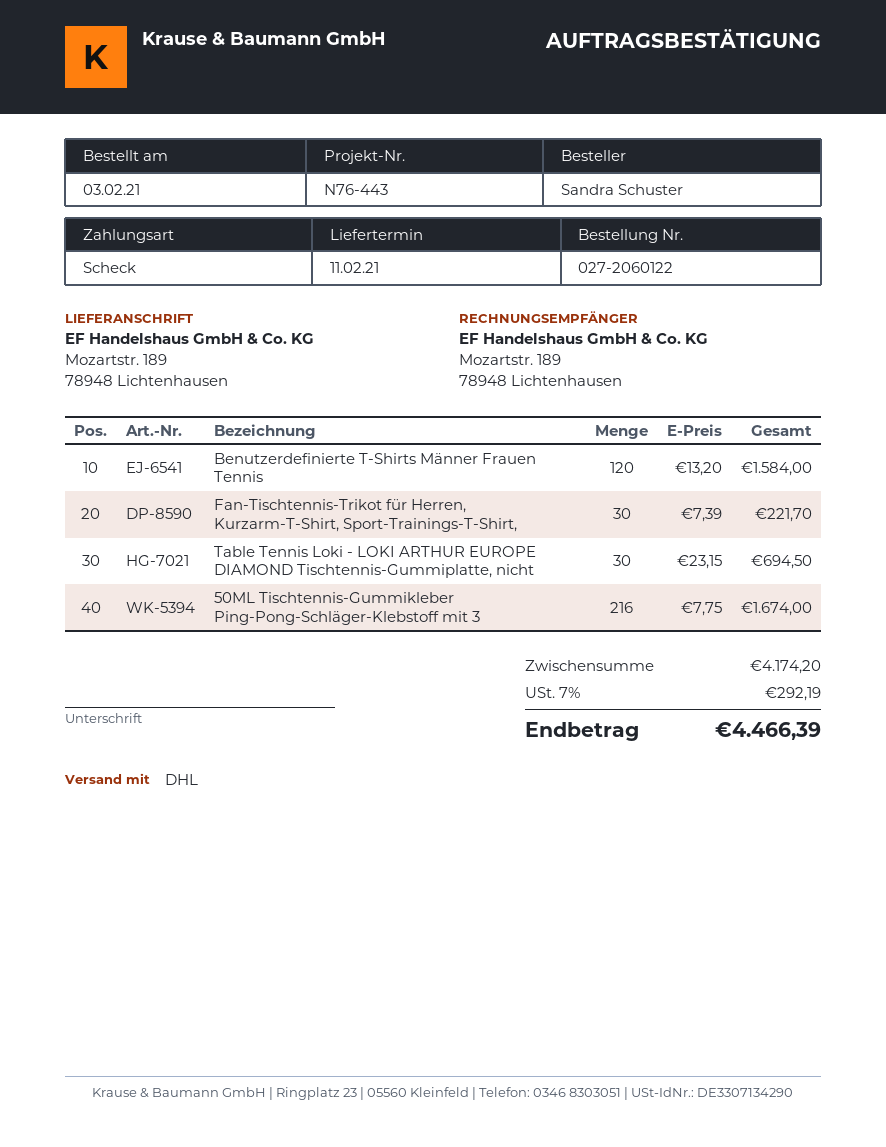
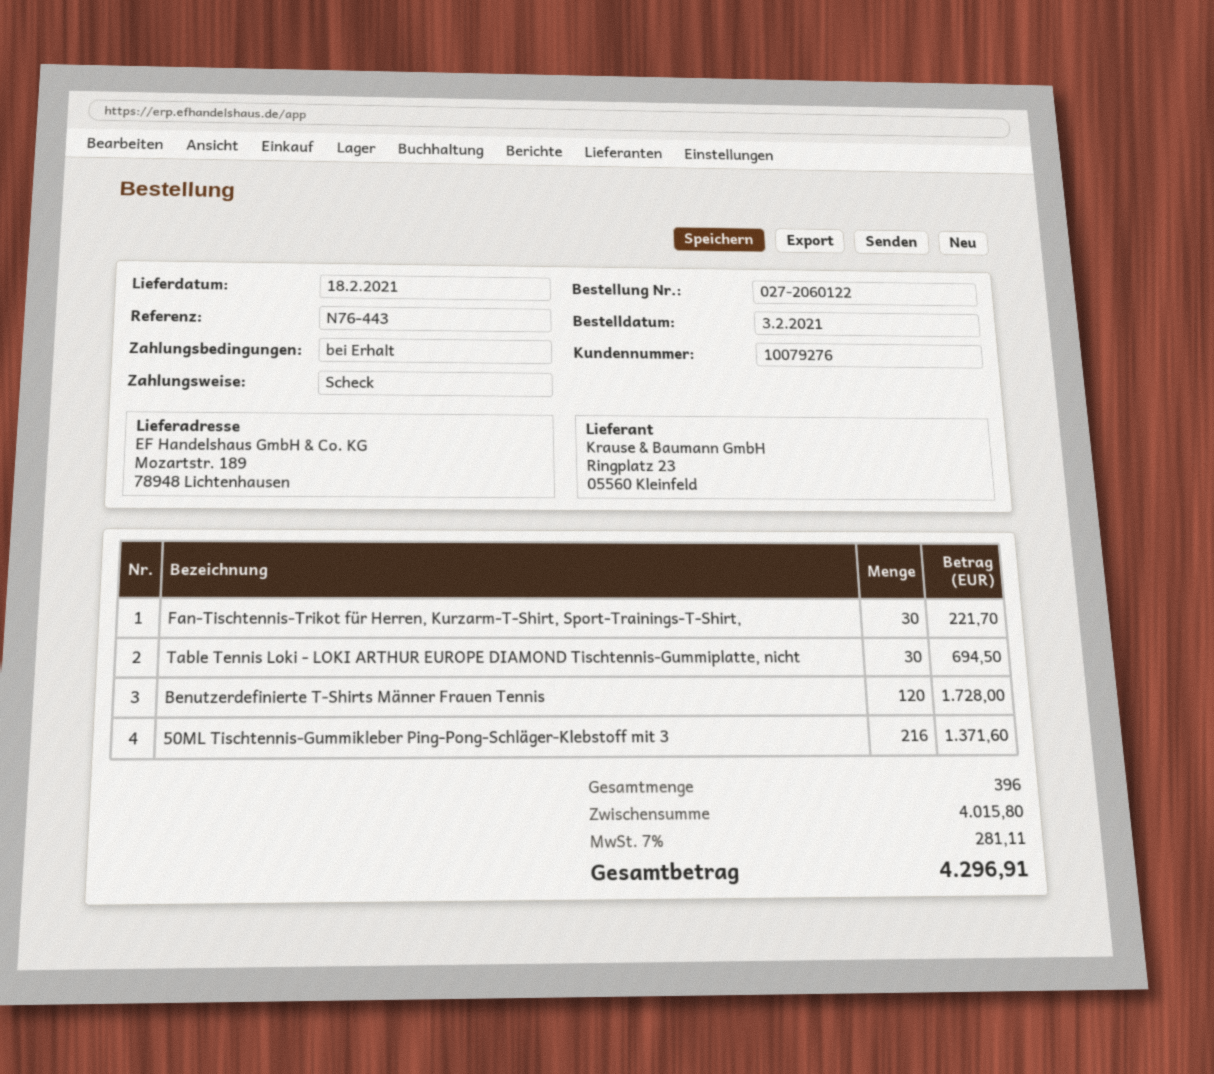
delivery date: 2021-02-11 -> 2021-02-18
Benutzerdefinierte T-Shirts Männer Frauen Tennis: 120 for 1584.00 -> 120 for 1728.00
50ML Tischtennis-Gummikleber Ping-Pong-Schläger-Klebstoff mit 3: 216 for 1674.00 -> 216 for 1371.60
subtotal: 4174.20 -> 4015.80
tax: 7% = 292.19 -> 7% = 281.11
total: 4466.39 -> 4296.91

